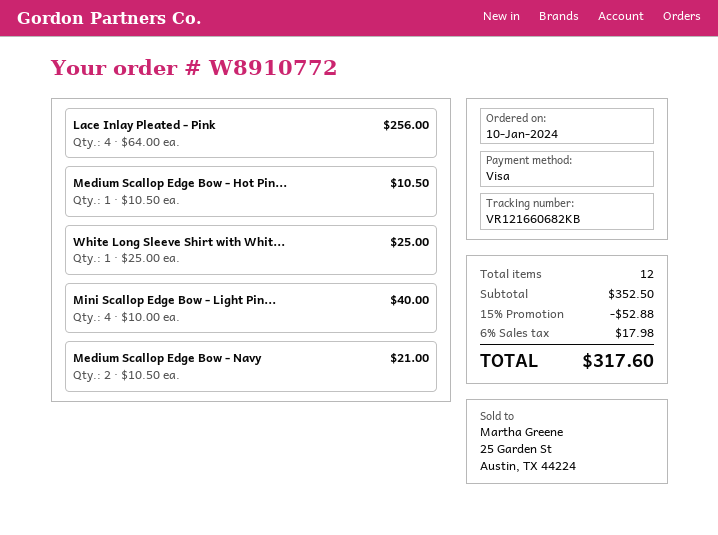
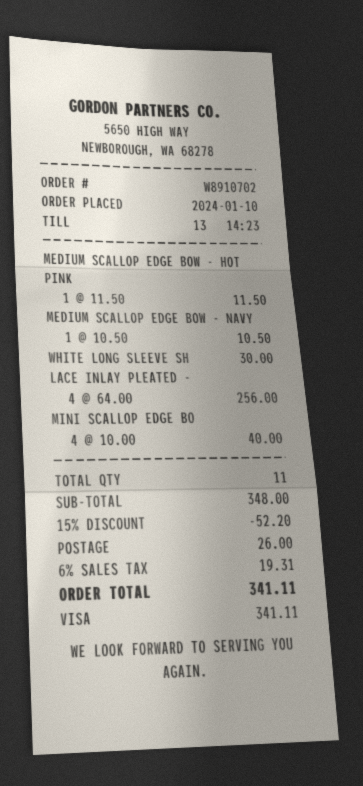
order number: W8910772 -> W8910702
Medium Scallop Edge Bow - Hot Pin...: 1 x 10.50 = 10.50 -> 1 x 11.50 = 11.50
White Long Sleeve Shirt with Whit...: 1 x 25.00 = 25.00 -> 1 x 30.00 = 30.00
Medium Scallop Edge Bow - Navy: 2 x 10.50 = 21.00 -> 1 x 10.50 = 10.50
total quantity: 12 -> 11
subtotal: 352.50 -> 348.00
discount: 15% = 52.88 -> 15% = 52.20
shipping: none -> 26.00
tax: 6% = 17.98 -> 6% = 19.31
total: 317.60 -> 341.11

